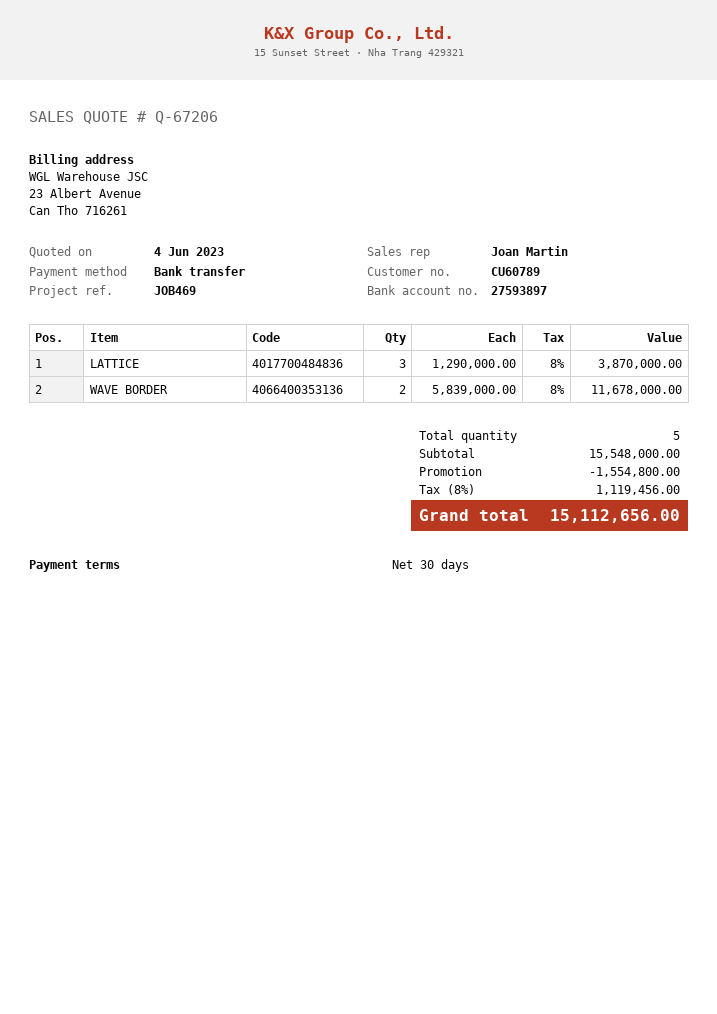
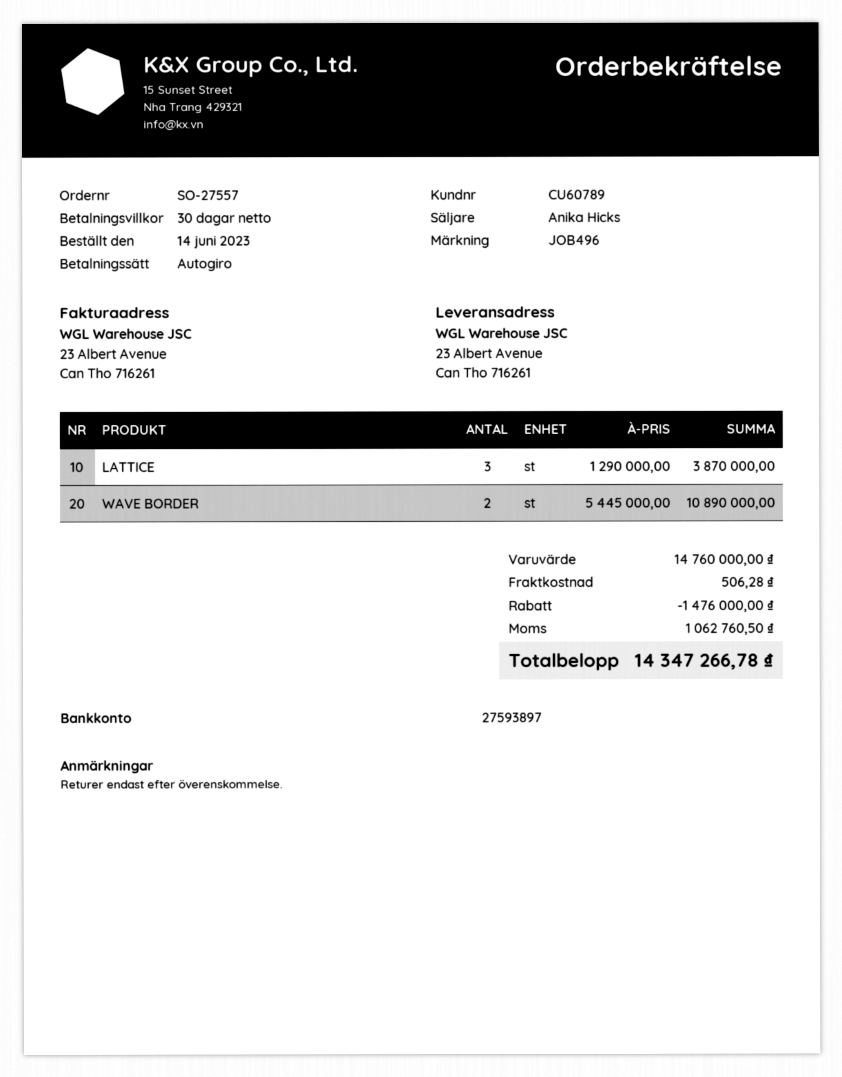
reference: JOB469 -> JOB496
sales rep: Joan Martin -> Anika Hicks
payment method: bank transfer -> direct debit
WAVE BORDER: 2 x 5839000.00 = 11678000.00 -> 2 x 5445000.00 = 10890000.00
subtotal: 15548000.00 -> 14760000.00
discount: 1554800.00 -> 1476000.00
shipping: none -> 506.28
tax: 1119456.00 -> 1062760.50
total: 15112656.00 -> 14347266.78

